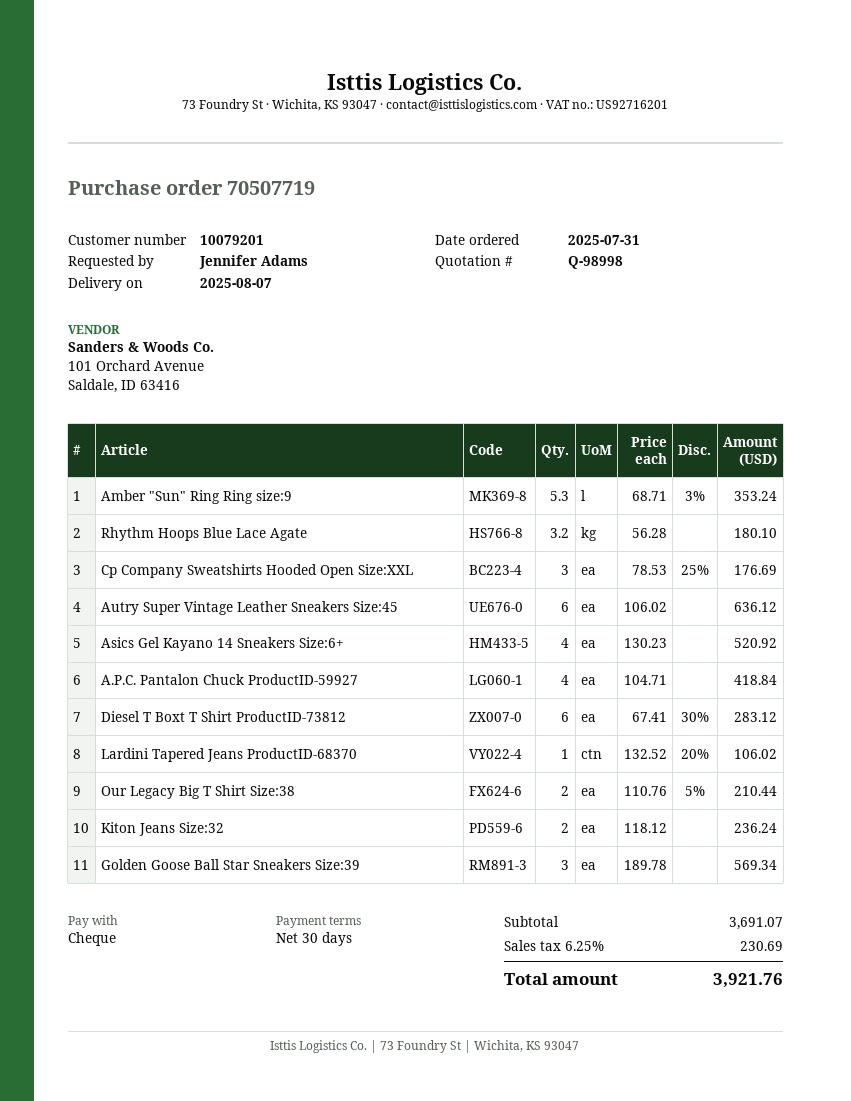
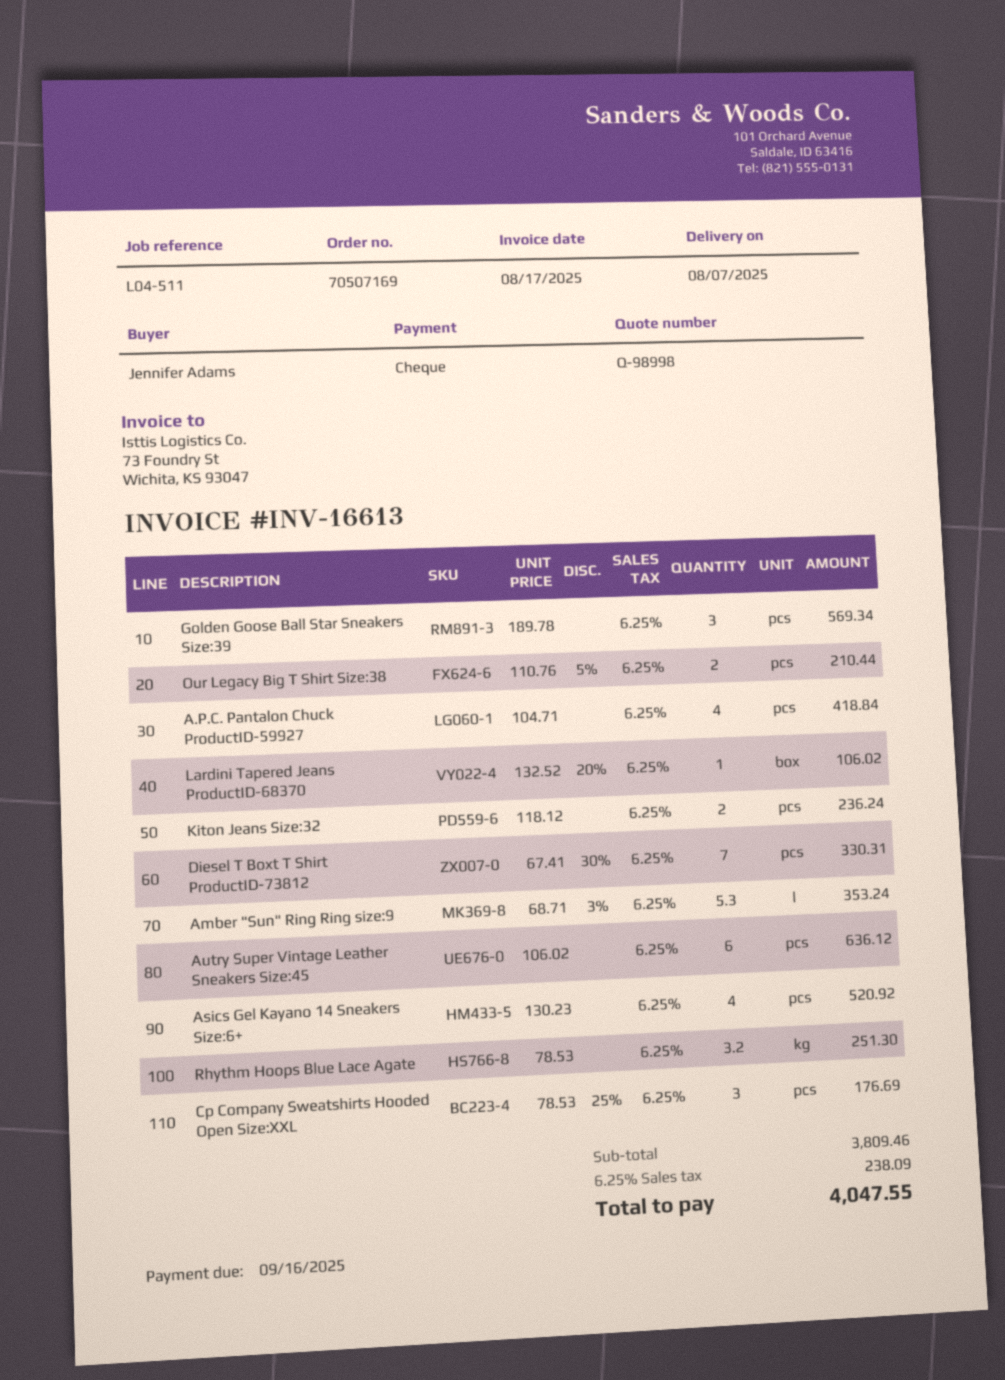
order number: 70507719 -> 70507169
Rhythm Hoops Blue Lace Agate: 3.2 x 56.28 = 180.10 -> 3.2 x 78.53 = 251.30
Diesel T Boxt T Shirt ProductID-73812: 6 x 67.41 - 30% = 283.12 -> 7 x 67.41 - 30% = 330.31
subtotal: 3691.07 -> 3809.46
tax: 6.25% = 230.69 -> 6.25% = 238.09
total: 3921.76 -> 4047.55

